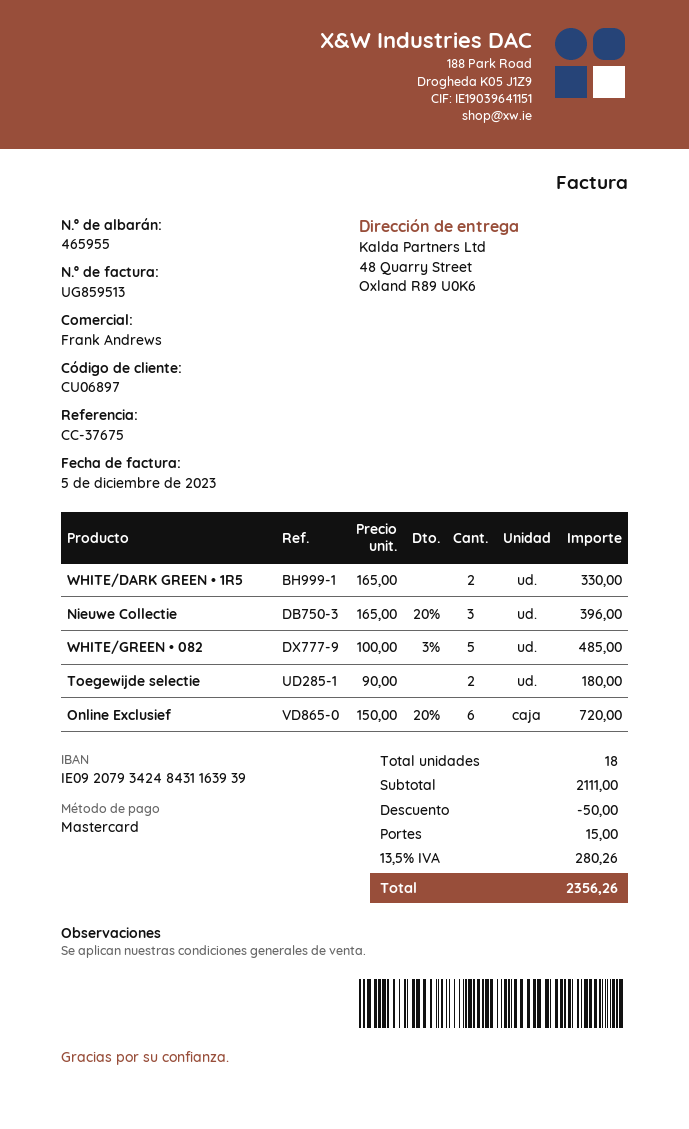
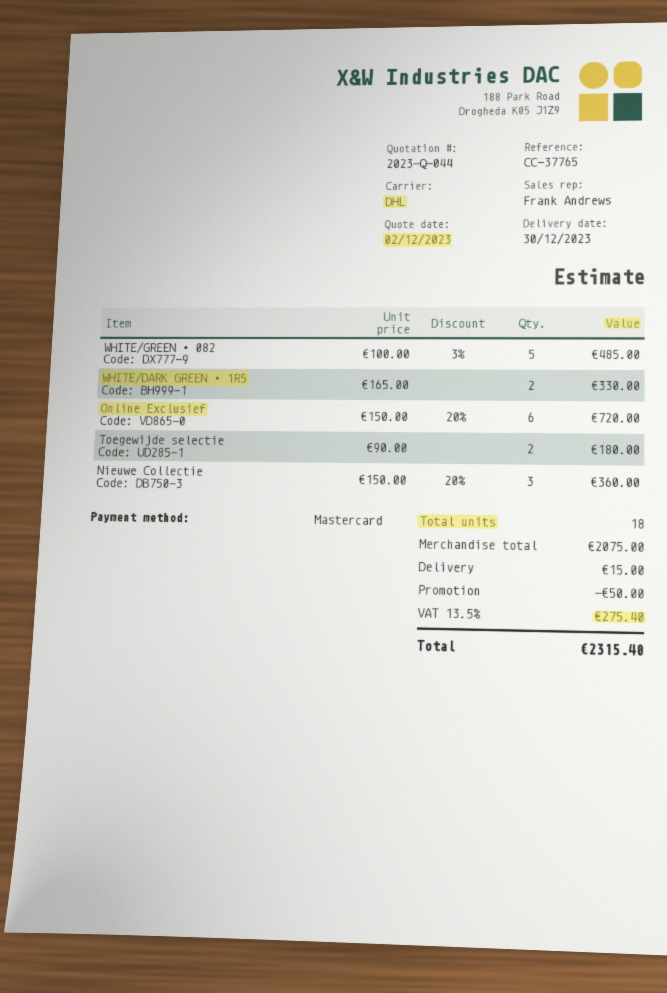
reference: CC-37675 -> CC-37765
Nieuwe Collectie: 3 x 165.00 - 20% = 396.00 -> 3 x 150.00 - 20% = 360.00
subtotal: 2111.00 -> 2075.00
tax: 13.5% = 280.26 -> 13.5% = 275.40
total: 2356.26 -> 2315.40

